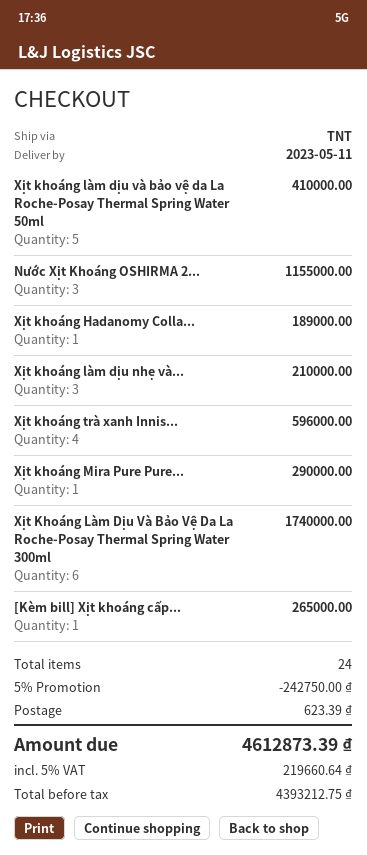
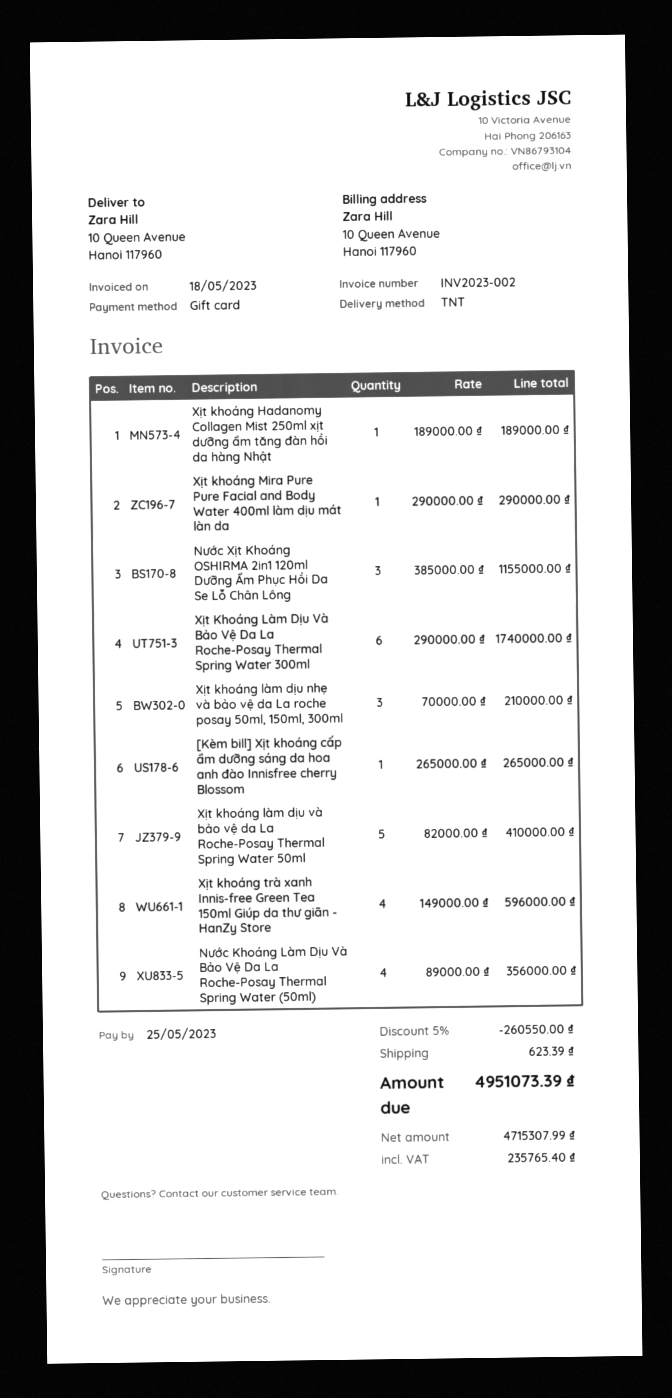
Nước Khoáng Làm Dịu Và Bảo Vệ Da La Roche-Posay Thermal Spring Water (50ml): none -> 4 for 356000.00
discount: 5% = 242750.00 -> 5% = 260550.00
net: 4393212.75 -> 4715307.99
tax: 219660.64 -> 235765.40
total: 4612873.39 -> 4951073.39

